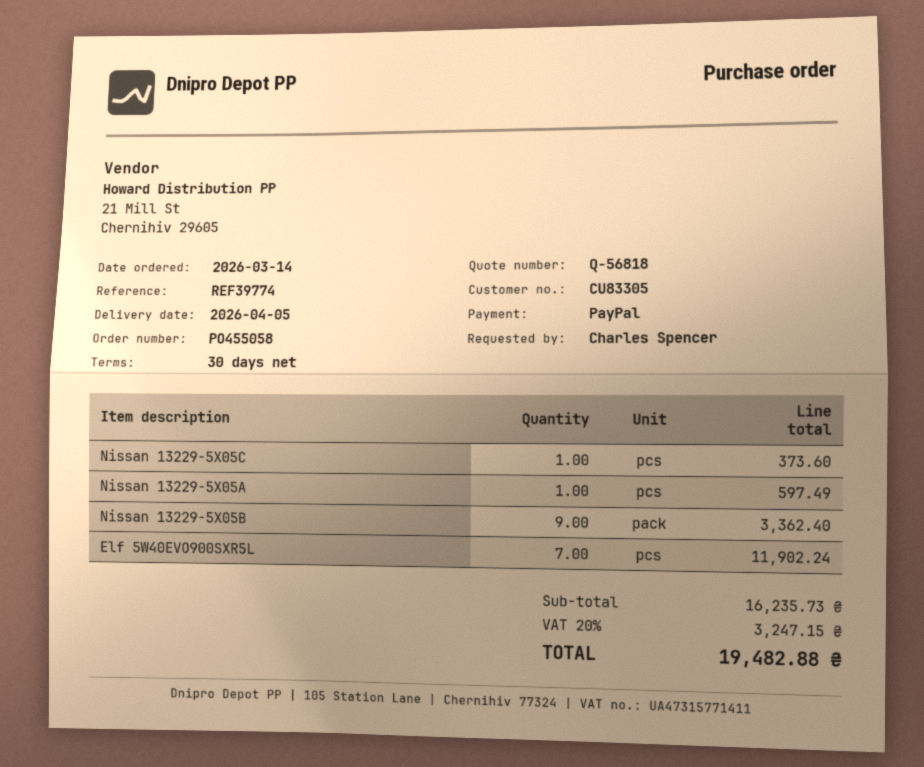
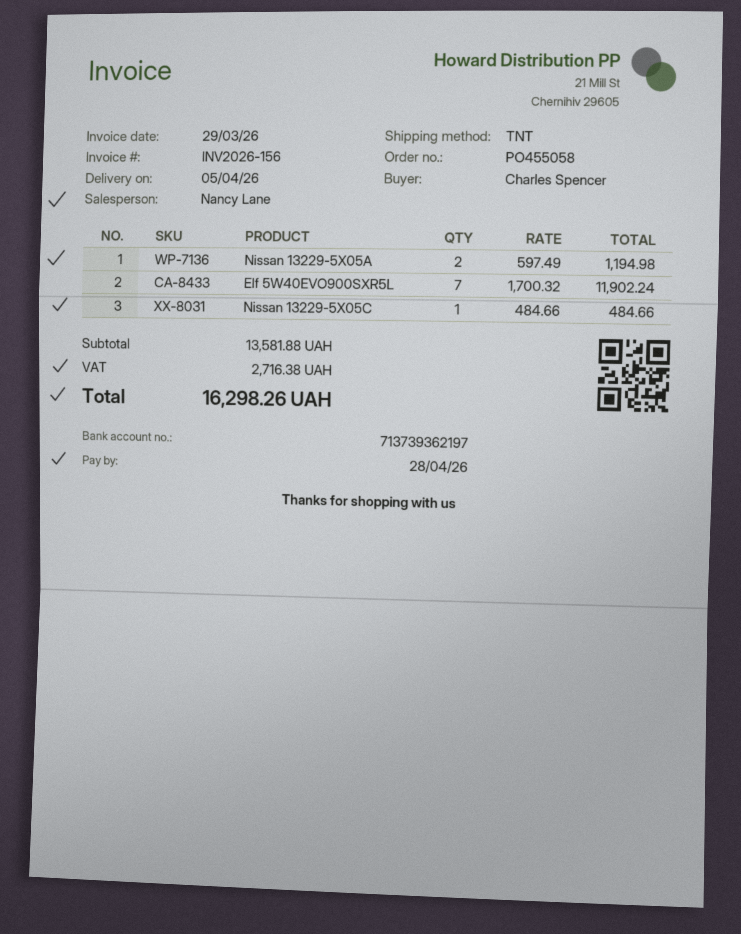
Nissan 13229-5X05C: 1 for 373.60 -> 1 for 484.66
Nissan 13229-5X05A: 1 for 597.49 -> 2 for 1194.98
Nissan 13229-5X05B: 9 for 3362.40 -> none
subtotal: 16235.73 -> 13581.88
tax: 3247.15 -> 2716.38
total: 19482.88 -> 16298.26

